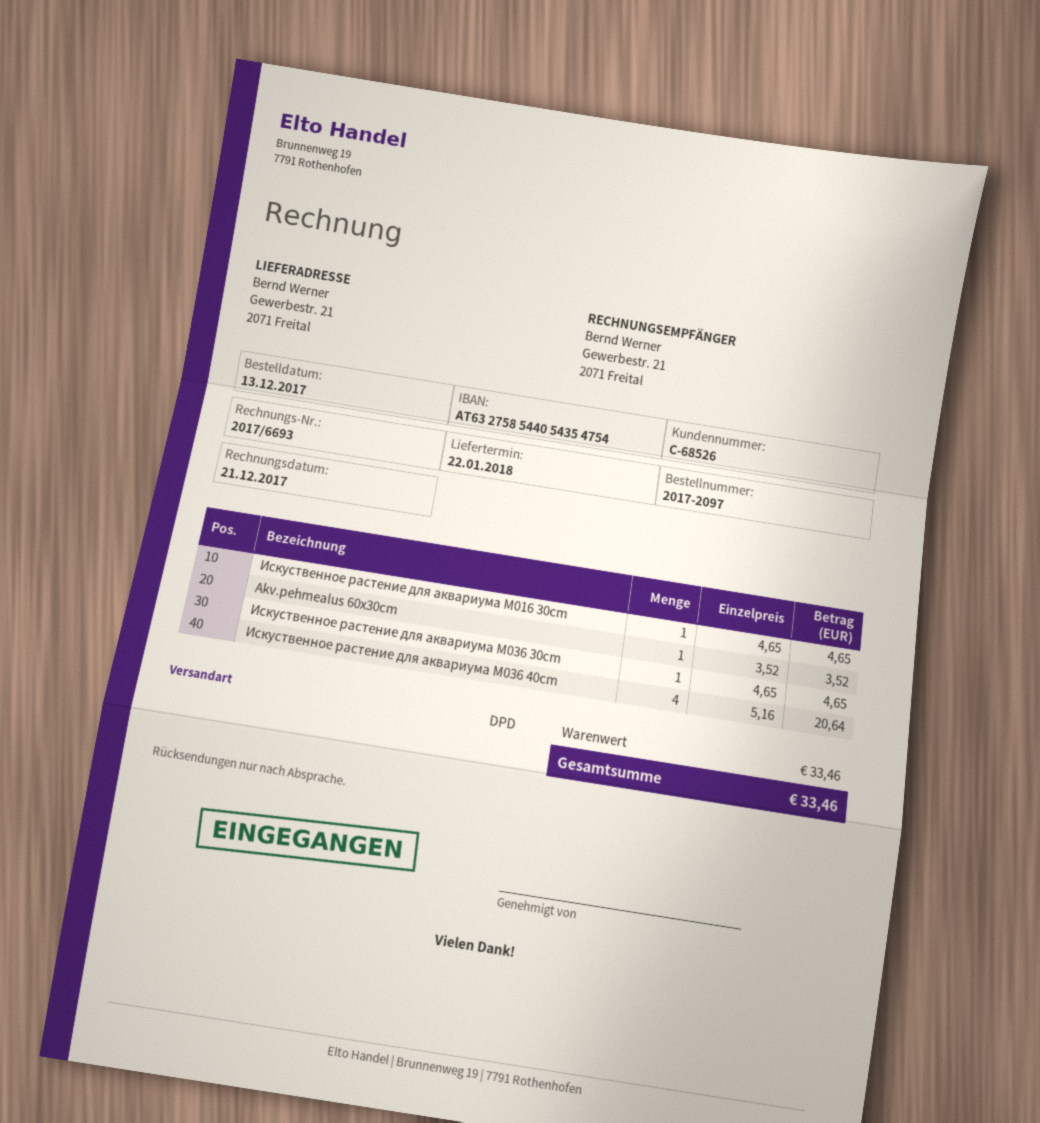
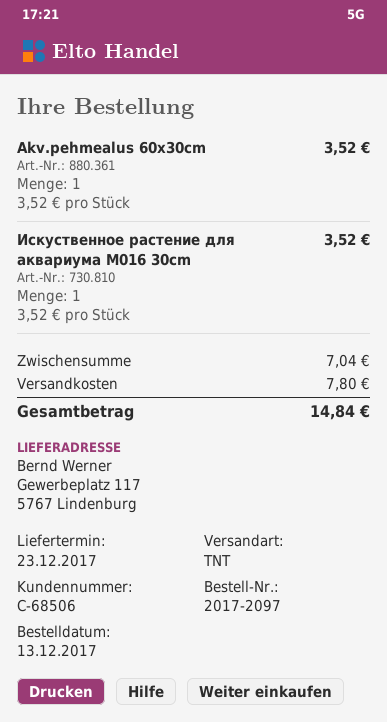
delivery date: 2018-01-22 -> 2017-12-23
customer number: C-68526 -> C-68506
shipping method: DPD -> TNT
ship to: Gewerbestr. 21, 2071 Freital -> Gewerbeplatz 117, 5767 Lindenburg
Искуственное растение для аквариума M016 30cm: 1 x 4.65 = 4.65 -> 1 x 3.52 = 3.52
Искуственное растение для аквариума M036 30cm: 1 x 4.65 = 4.65 -> none
Искуственное растение для аквариума M036 40cm: 4 x 5.16 = 20.64 -> none
subtotal: 33.46 -> 7.04
shipping: none -> 7.80
total: 33.46 -> 14.84

